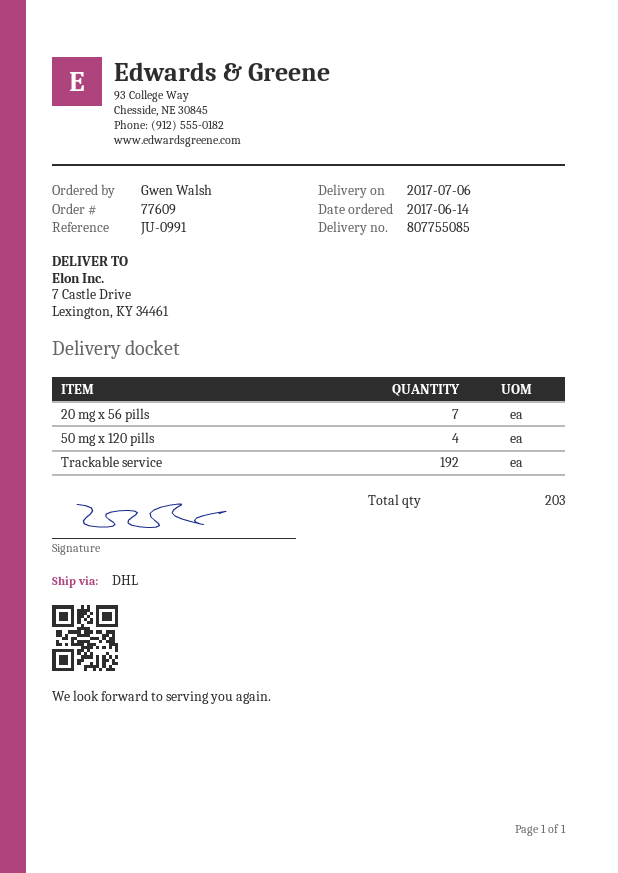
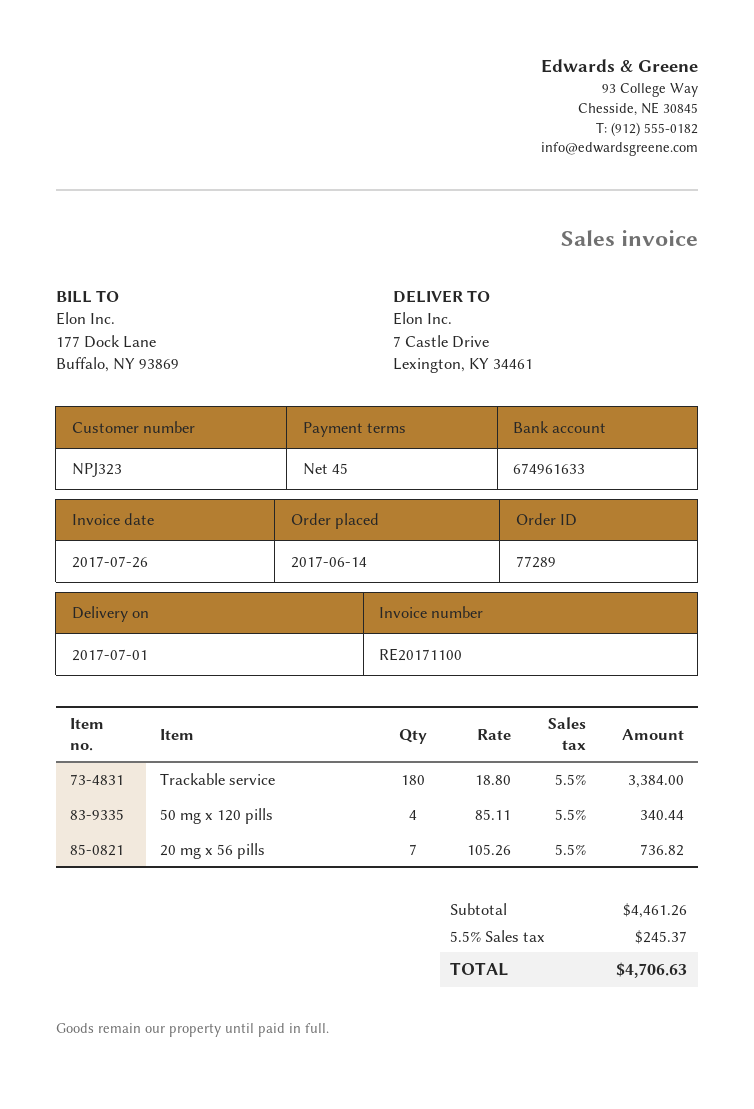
order number: 77609 -> 77289
delivery date: 2017-07-06 -> 2017-07-01
Trackable service: 192 -> 180

